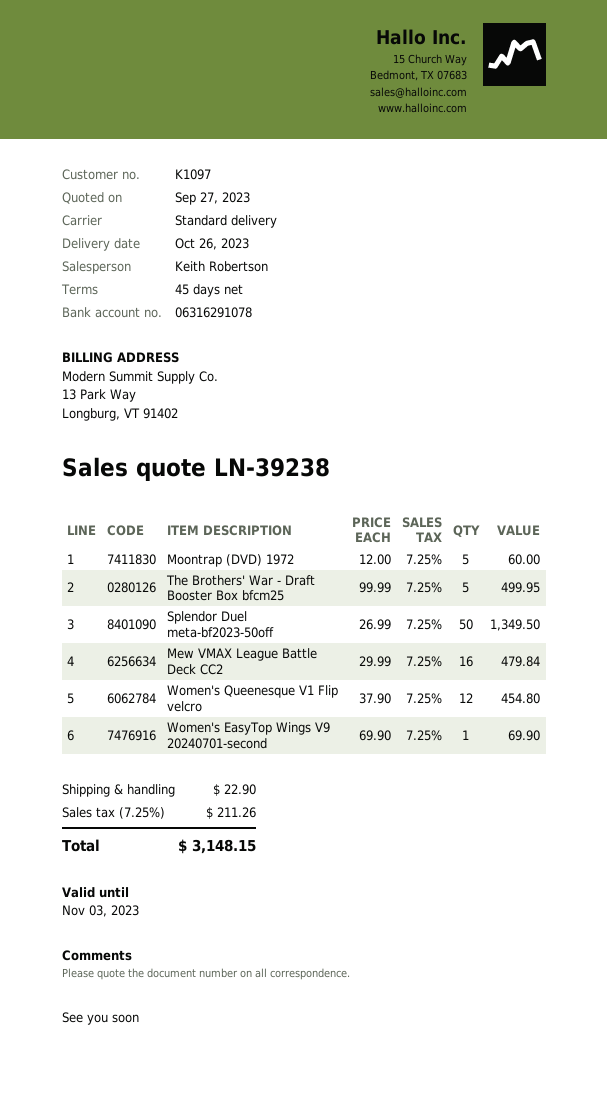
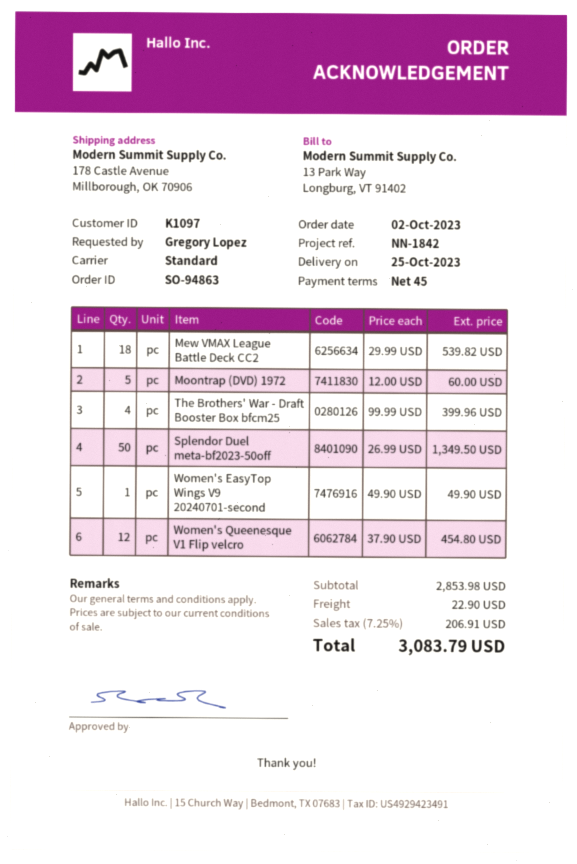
delivery date: 2023-10-26 -> 2023-10-25
The Brothers' War - Draft Booster Box bfcm25: 5 x 99.99 = 499.95 -> 4 x 99.99 = 399.96
Mew VMAX League Battle Deck CC2: 16 x 29.99 = 479.84 -> 18 x 29.99 = 539.82
Women's EasyTop Wings V9 20240701-second: 1 x 69.90 = 69.90 -> 1 x 49.90 = 49.90
tax: 7.25% = 211.26 -> 7.25% = 206.91
total: 3148.15 -> 3083.79

